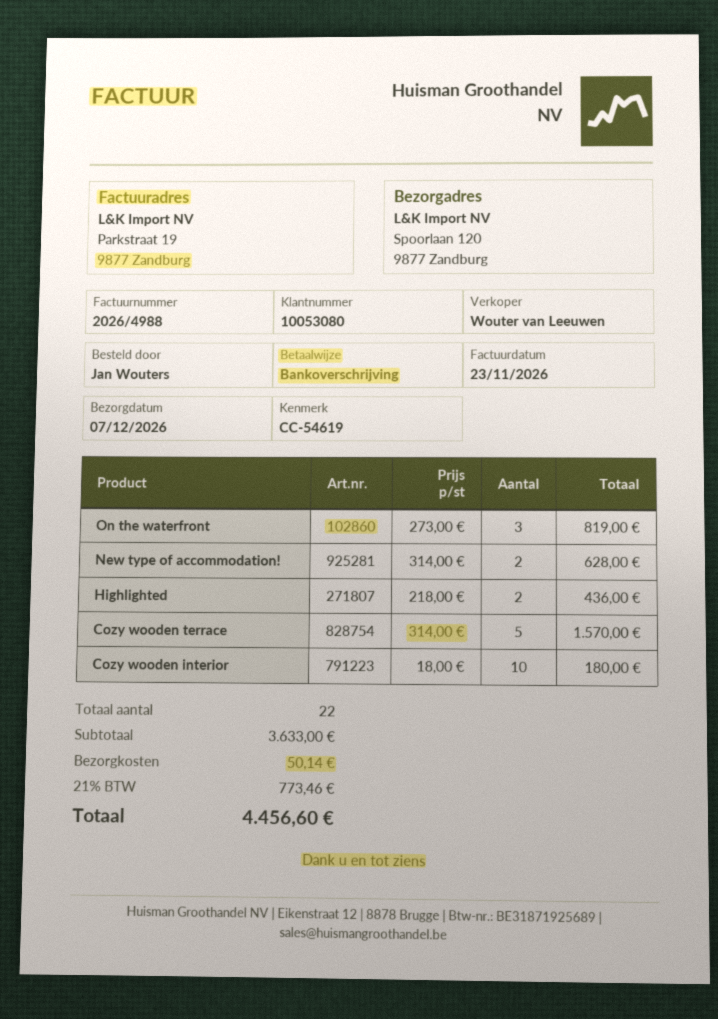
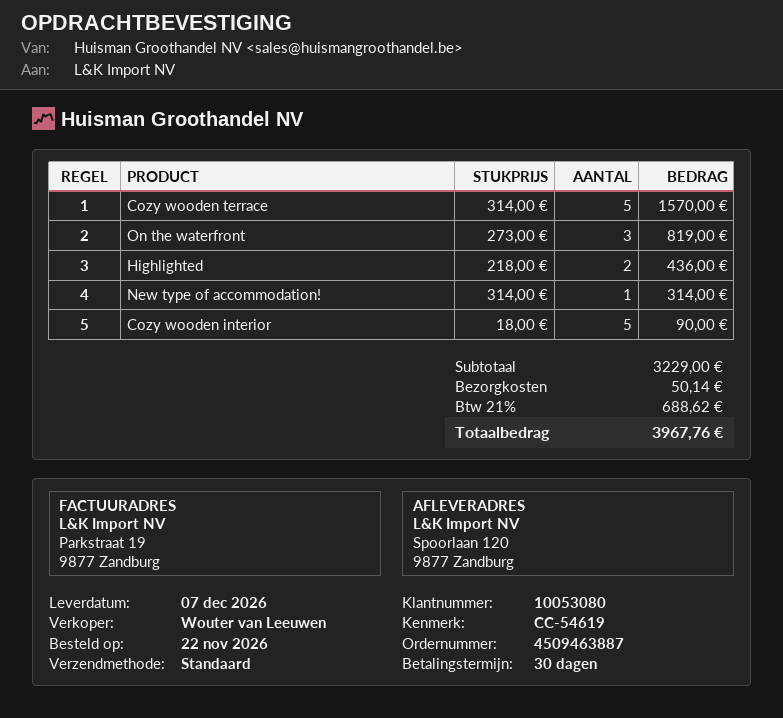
New type of accommodation!: 2 x 314.00 = 628.00 -> 1 x 314.00 = 314.00
Cozy wooden interior: 10 x 18.00 = 180.00 -> 5 x 18.00 = 90.00
subtotal: 3633.00 -> 3229.00
tax: 21% = 773.46 -> 21% = 688.62
total: 4456.60 -> 3967.76

